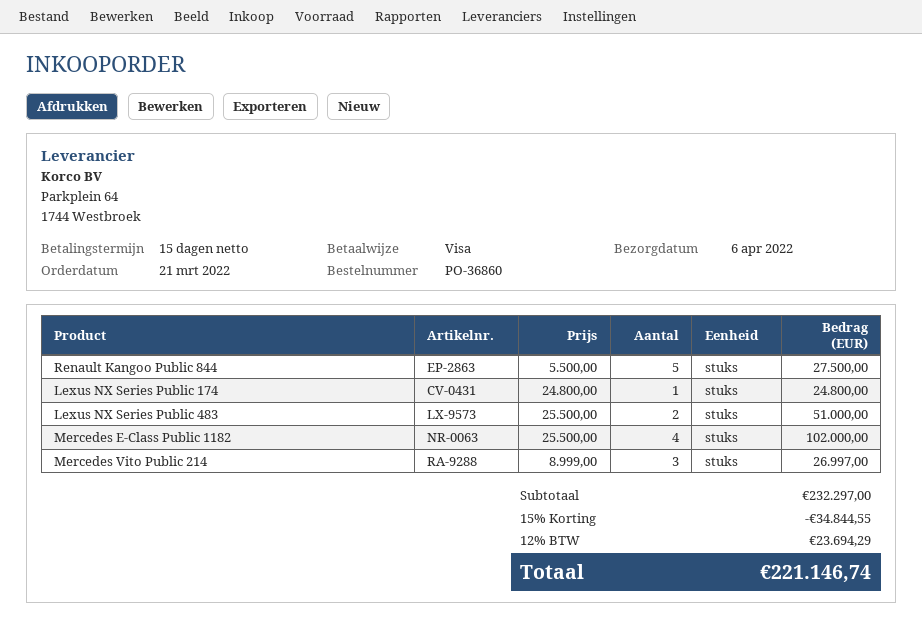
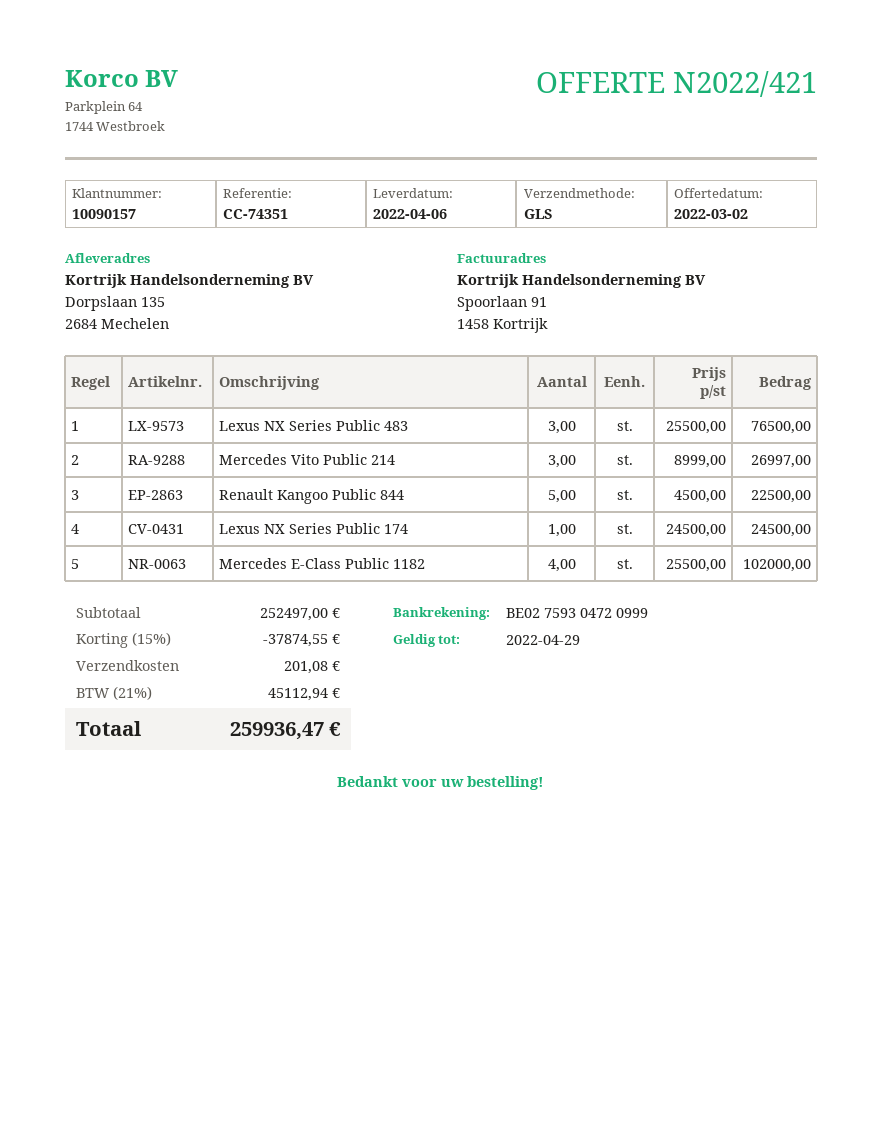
Renault Kangoo Public 844: 5 x 5500.00 = 27500.00 -> 5 x 4500.00 = 22500.00
Lexus NX Series Public 174: 1 x 24800.00 = 24800.00 -> 1 x 24500.00 = 24500.00
Lexus NX Series Public 483: 2 x 25500.00 = 51000.00 -> 3 x 25500.00 = 76500.00
subtotal: 232297.00 -> 252497.00
discount: 15% = 34844.55 -> 15% = 37874.55
shipping: none -> 201.08
tax: 12% = 23694.29 -> 21% = 45112.94
total: 221146.74 -> 259936.47

